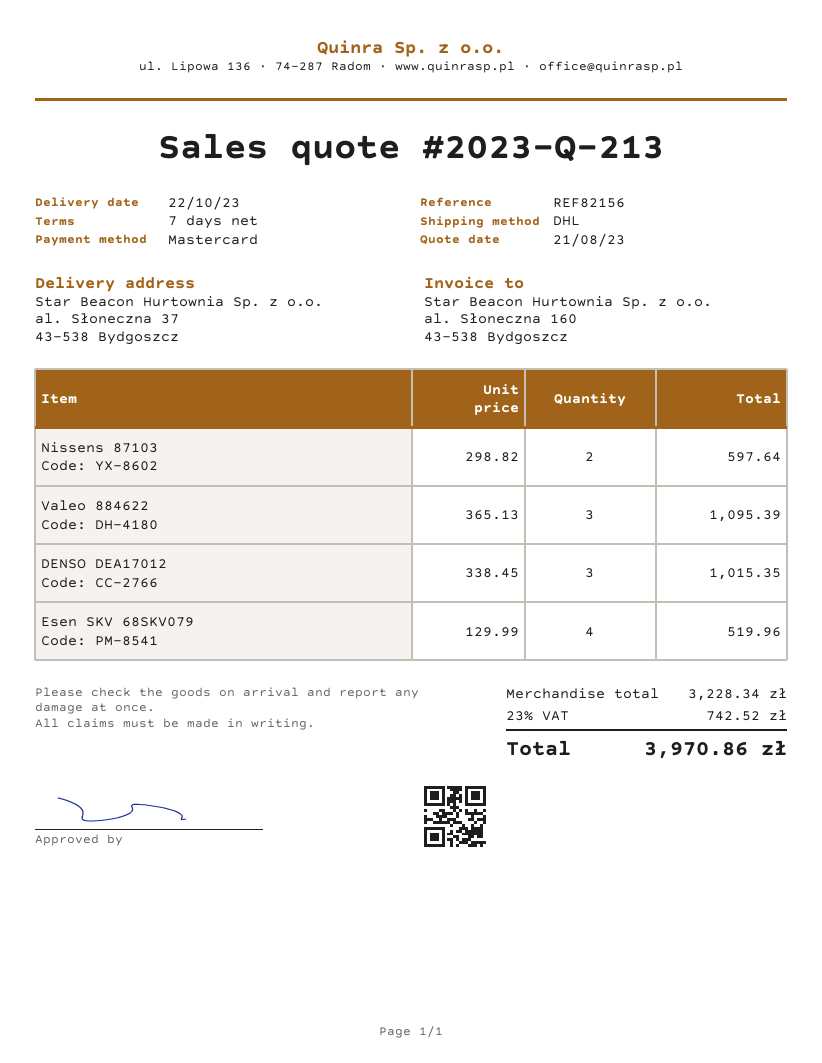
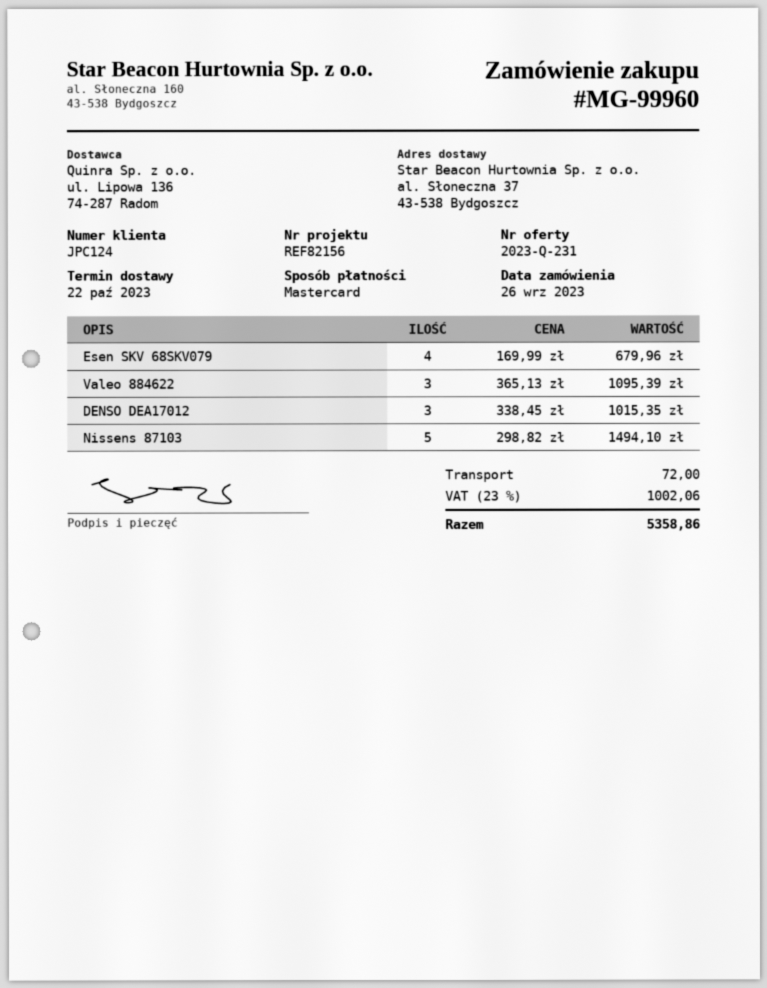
quote number: 2023-Q-213 -> 2023-Q-231
Nissens 87103: 2 x 298.82 = 597.64 -> 5 x 298.82 = 1494.10
Esen SKV 68SKV079: 4 x 129.99 = 519.96 -> 4 x 169.99 = 679.96
shipping: none -> 72.00
tax: 23% = 742.52 -> 23% = 1002.06
total: 3970.86 -> 5358.86

